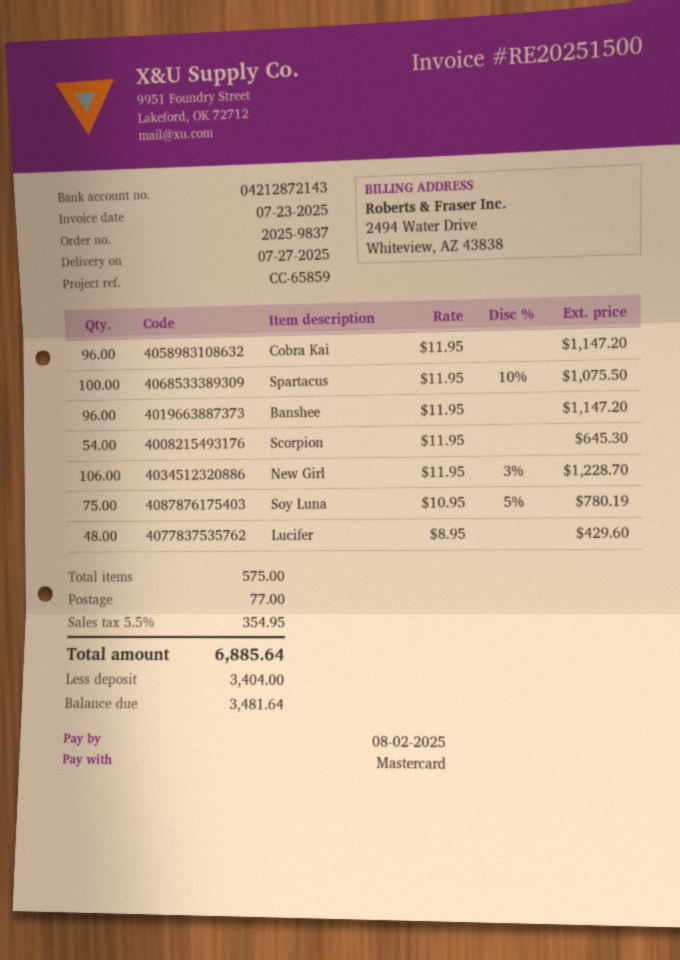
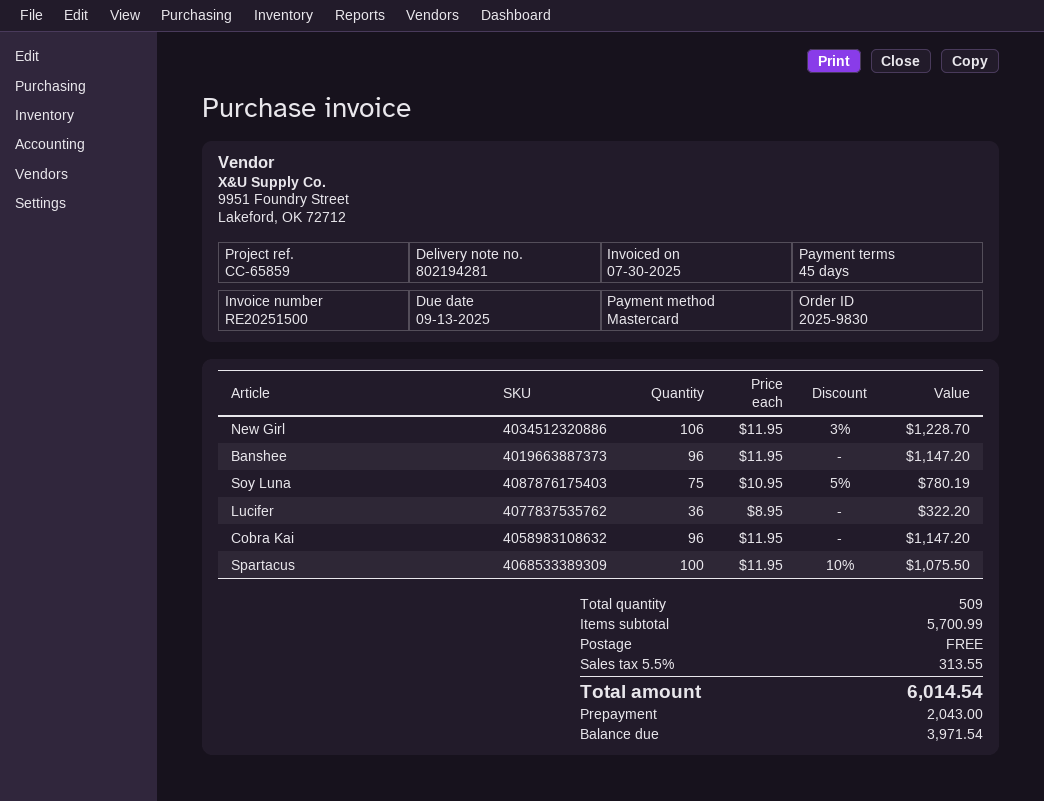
order number: 2025-9837 -> 2025-9830
invoice date: 2025-07-23 -> 2025-07-30
due date: 2025-08-02 -> 2025-09-13
Scorpion: 54 x 11.95 = 645.30 -> none
Lucifer: 48 x 8.95 = 429.60 -> 36 x 8.95 = 322.20
total quantity: 575 -> 509
shipping: 77.00 -> 0.00
tax: 5.5% = 354.95 -> 5.5% = 313.55
total: 6885.64 -> 6014.54
deposit: 3404.00 -> 2043.00
balance: 3481.64 -> 3971.54

